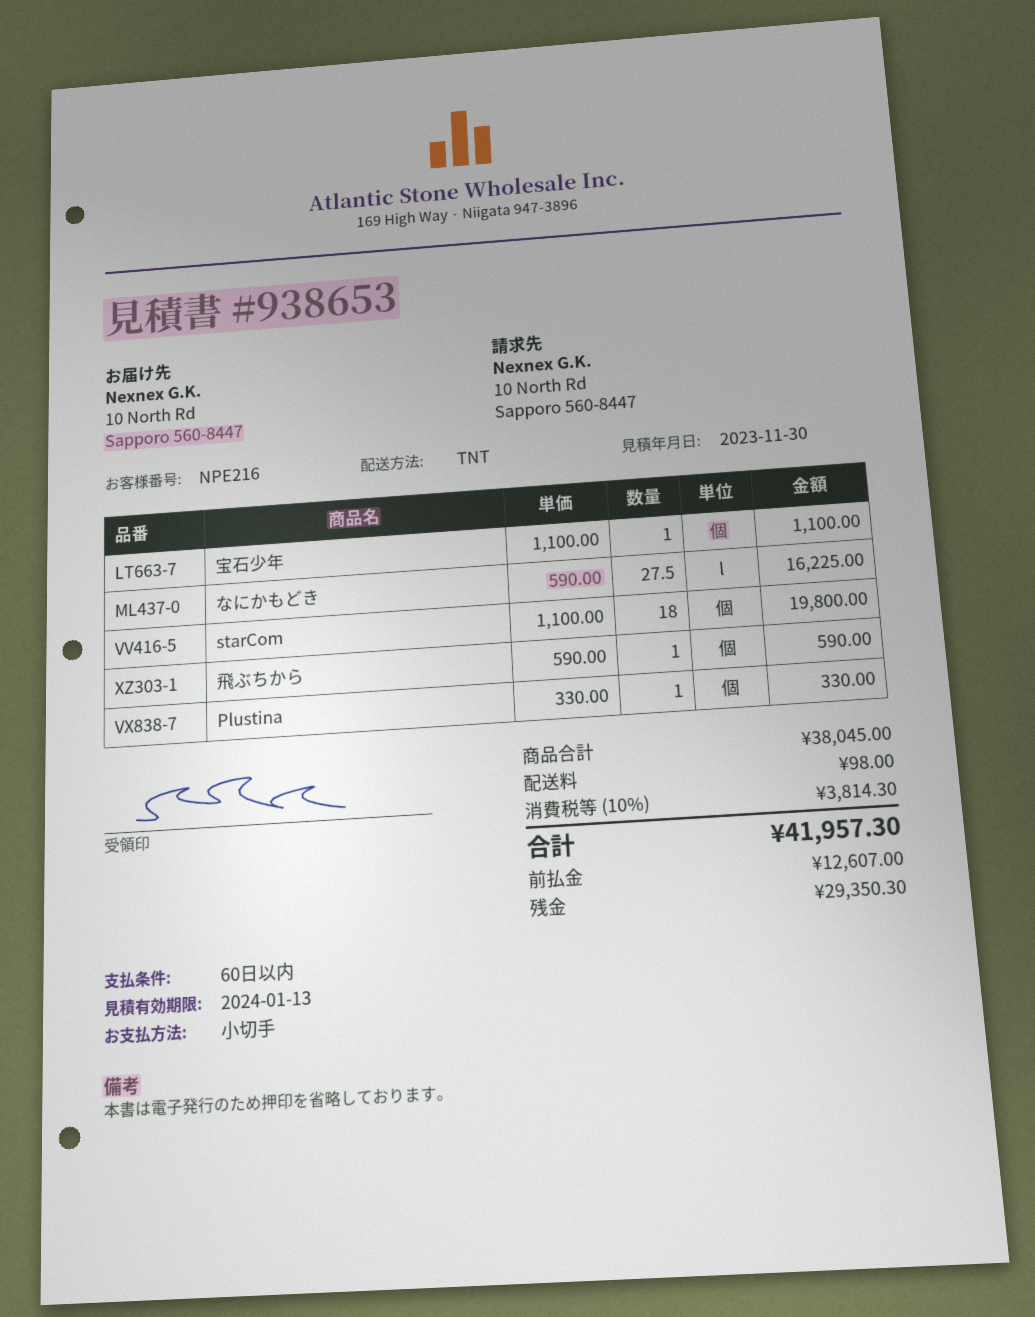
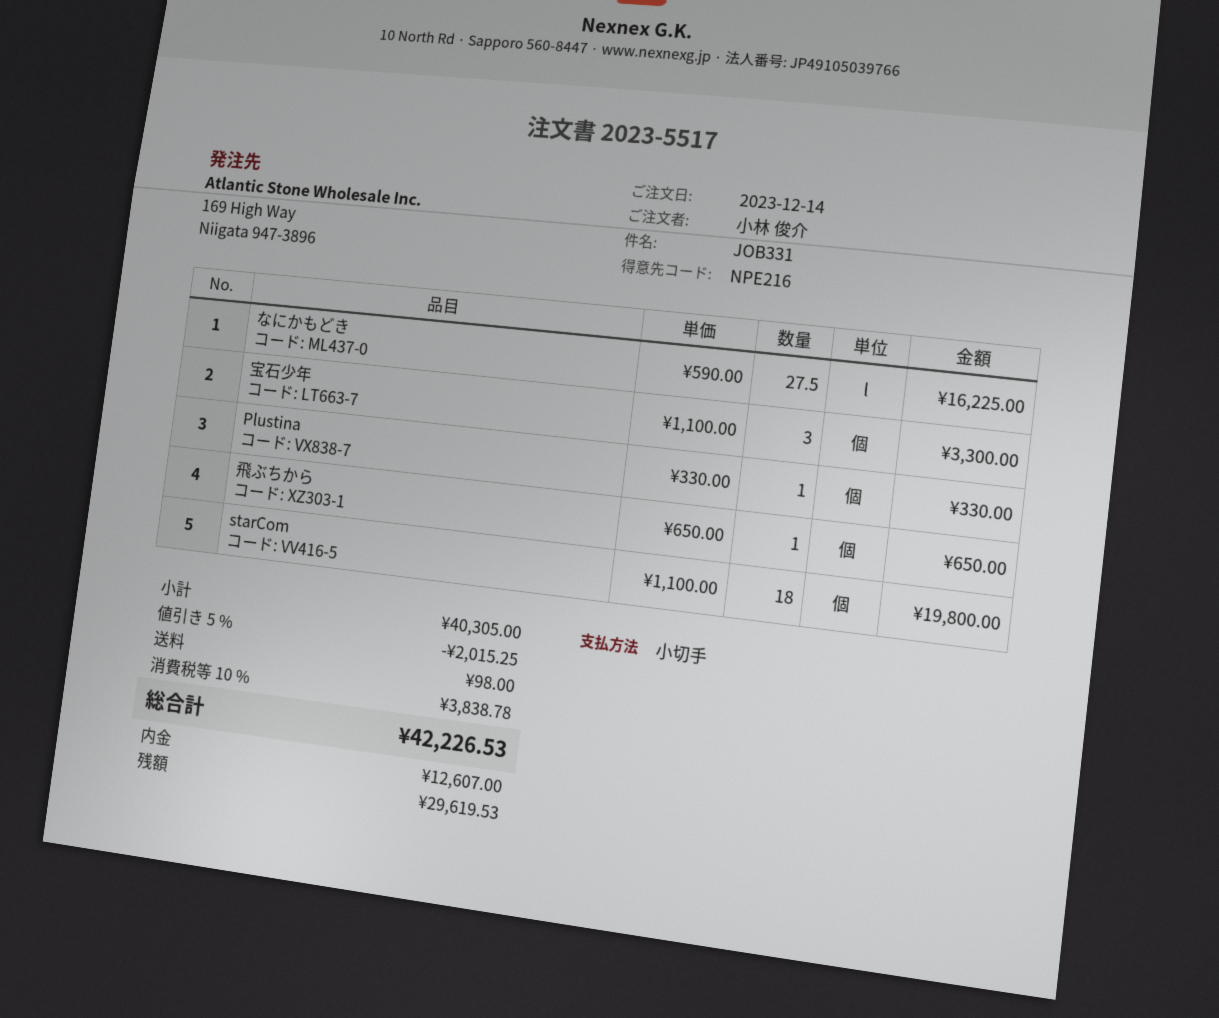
宝石少年: 1 x 1100.00 = 1100.00 -> 3 x 1100.00 = 3300.00
飛ぶちから: 1 x 590.00 = 590.00 -> 1 x 650.00 = 650.00
subtotal: 38045.00 -> 40305.00
discount: none -> 5% = 2015.25
tax: 10% = 3814.30 -> 10% = 3838.78
total: 41957.30 -> 42226.53
balance: 29350.30 -> 29619.53

